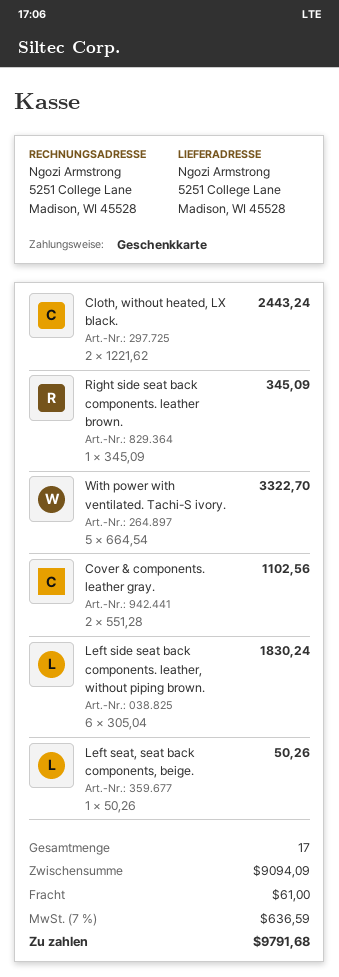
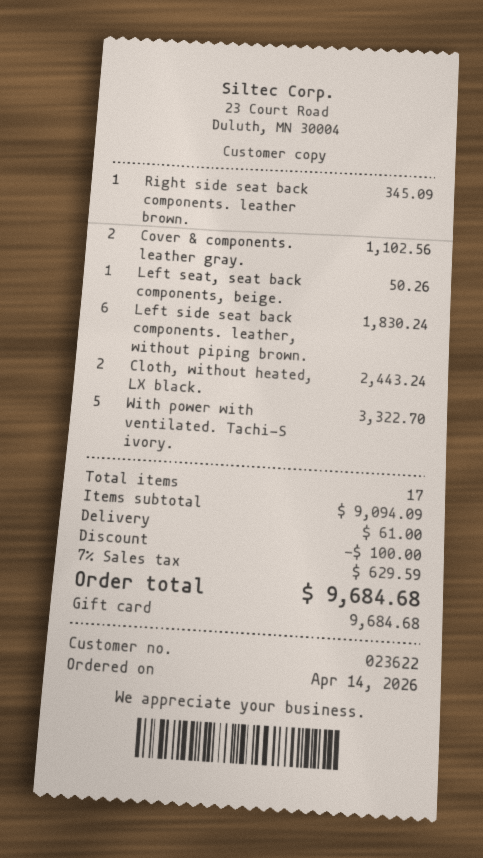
discount: none -> 100.00
tax: 7% = 636.59 -> 7% = 629.59
total: 9791.68 -> 9684.68

